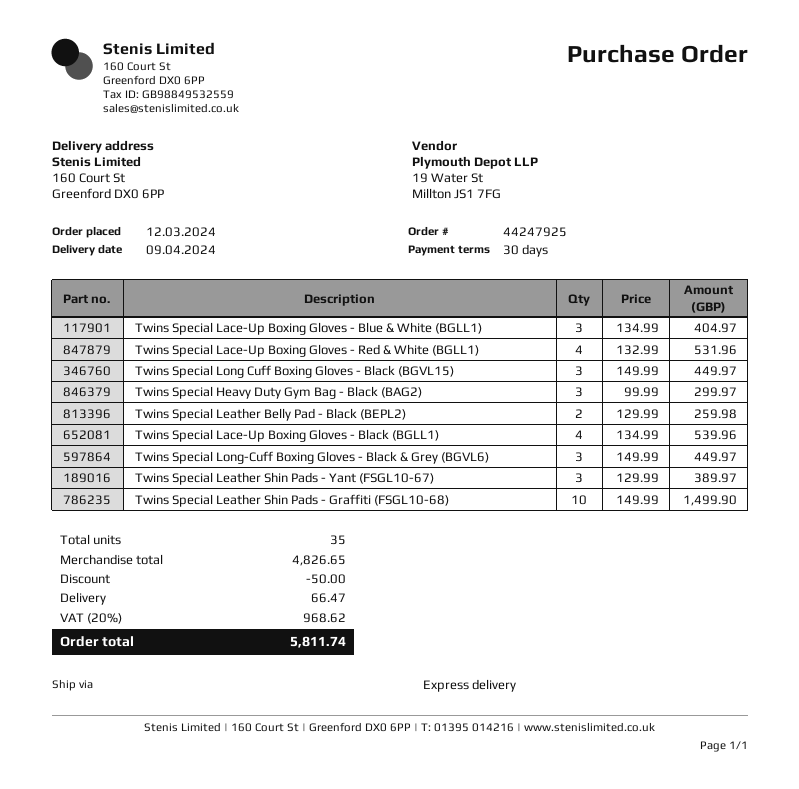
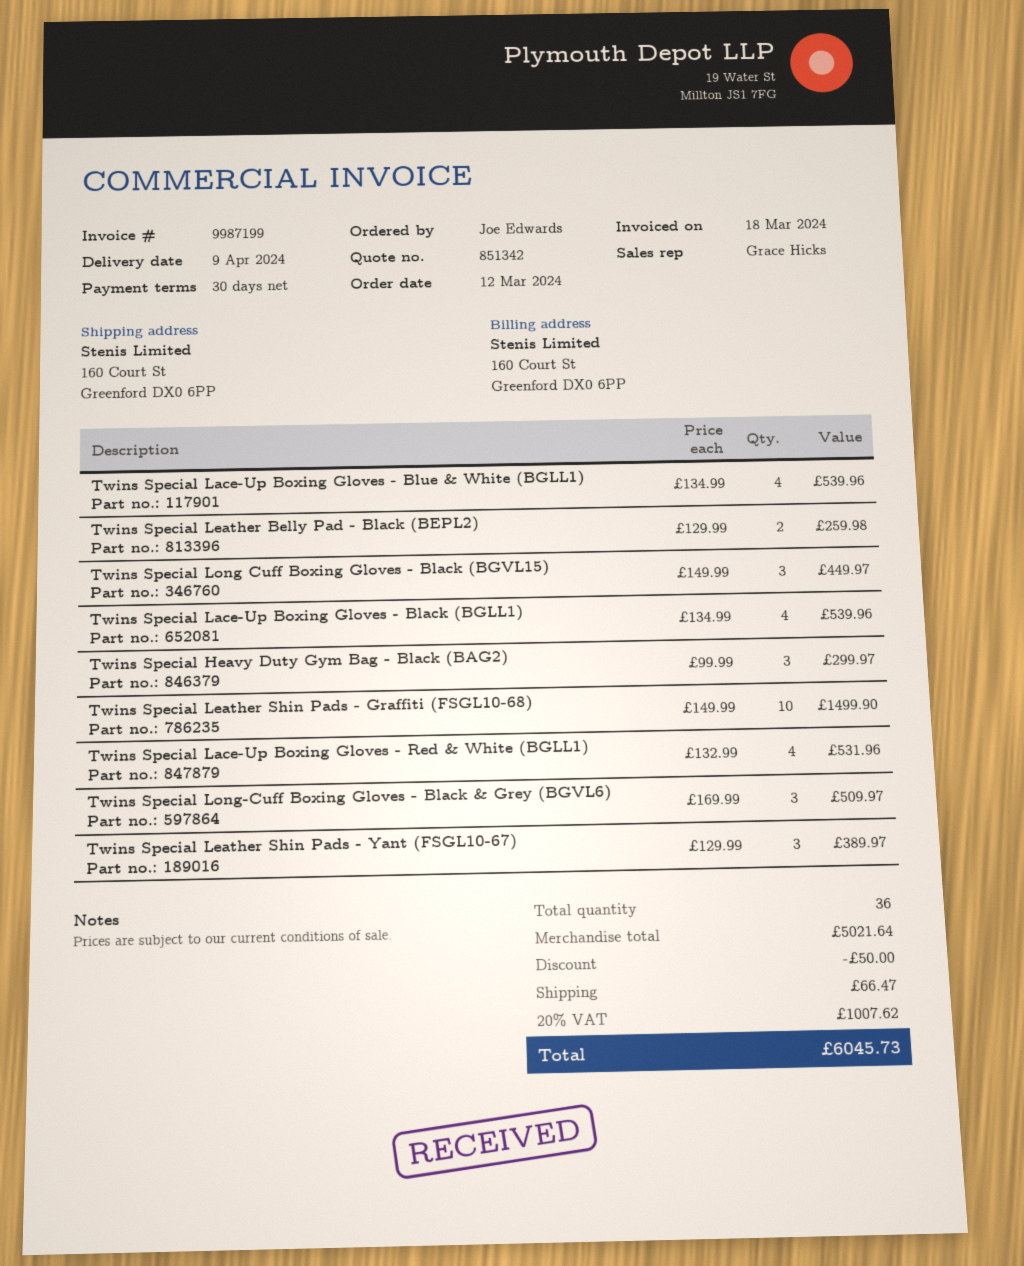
Twins Special Lace-Up Boxing Gloves - Blue & White (BGLL1): 3 x 134.99 = 404.97 -> 4 x 134.99 = 539.96
Twins Special Long-Cuff Boxing Gloves - Black & Grey (BGVL6): 3 x 149.99 = 449.97 -> 3 x 169.99 = 509.97
total quantity: 35 -> 36
subtotal: 4826.65 -> 5021.64
tax: 20% = 968.62 -> 20% = 1007.62
total: 5811.74 -> 6045.73

